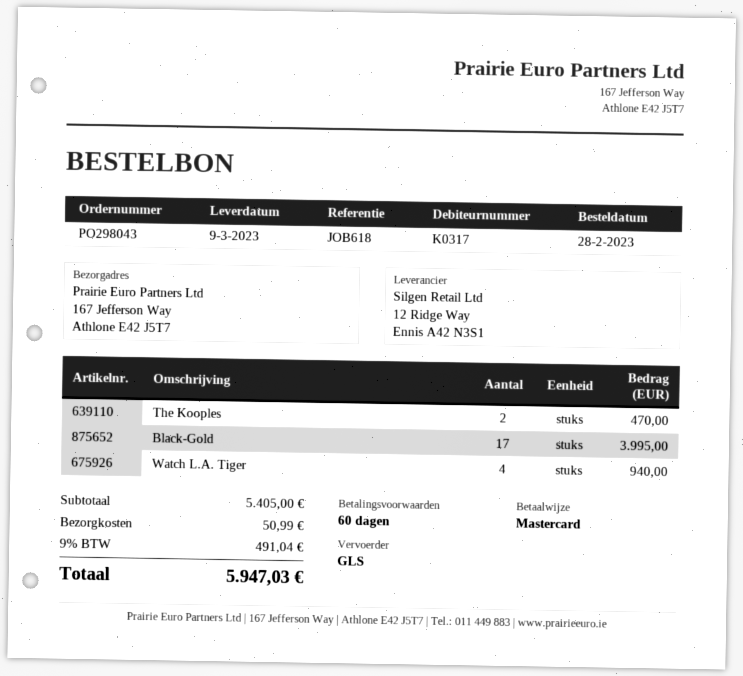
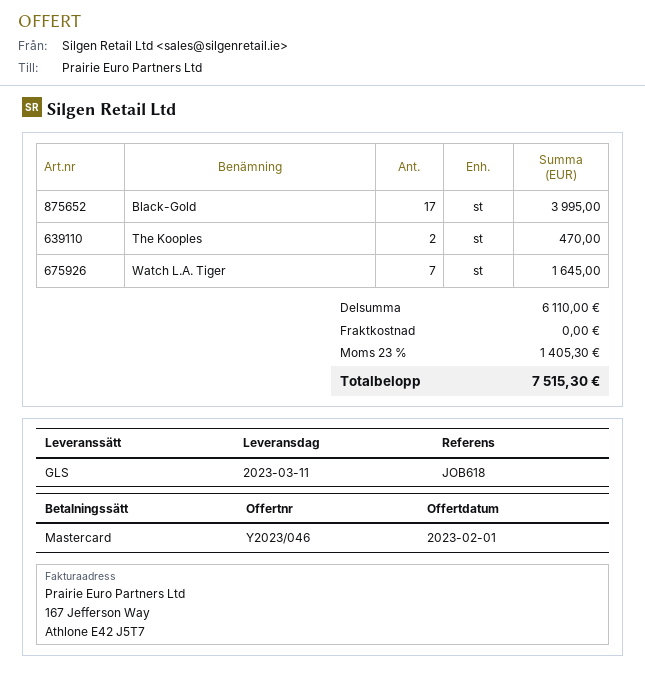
delivery date: 2023-03-09 -> 2023-03-11
Watch L.A. Tiger: 4 for 940.00 -> 7 for 1645.00
subtotal: 5405.00 -> 6110.00
shipping: 50.99 -> 0.00
tax: 9% = 491.04 -> 23% = 1405.30
total: 5947.03 -> 7515.30

